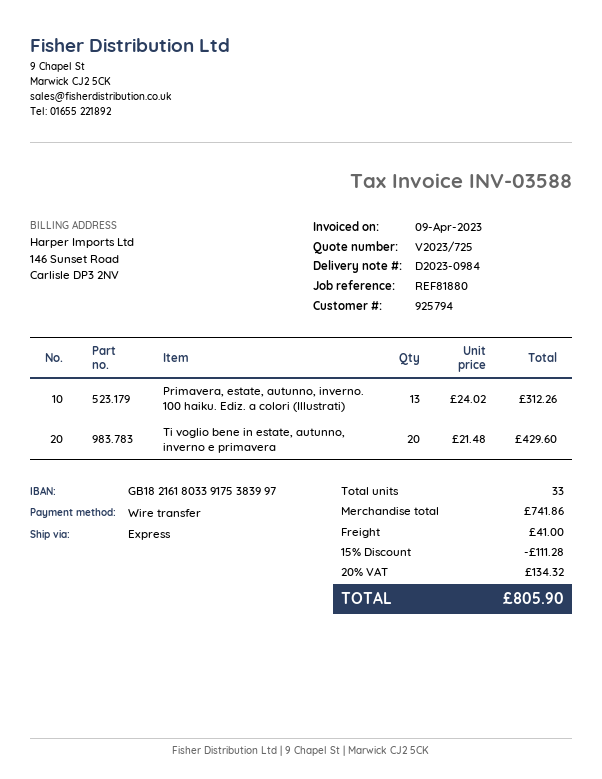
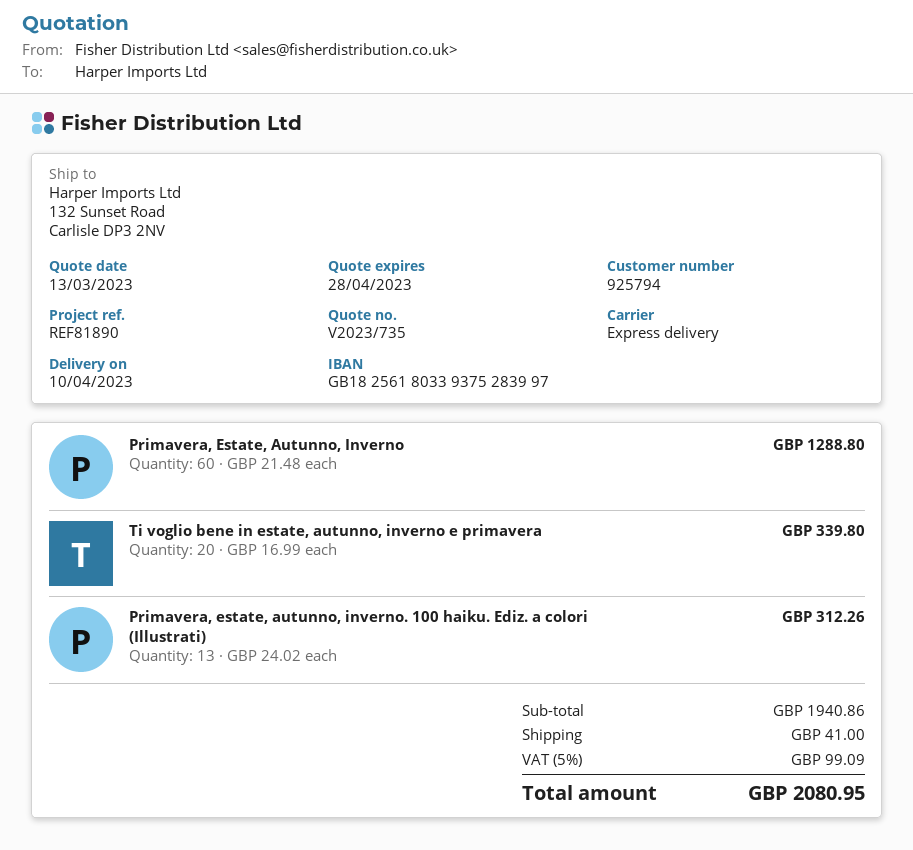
quote number: V2023/725 -> V2023/735
reference: REF81880 -> REF81890
bank account: GB18216180339175383997 -> GB18256180339375283997
Ti voglio bene in estate, autunno, inverno e primavera: 20 x 21.48 = 429.60 -> 20 x 16.99 = 339.80
Primavera, Estate, Autunno, Inverno: none -> 60 x 21.48 = 1288.80
subtotal: 741.86 -> 1940.86
discount: 15% = 111.28 -> none
tax: 20% = 134.32 -> 5% = 99.09
total: 805.90 -> 2080.95

